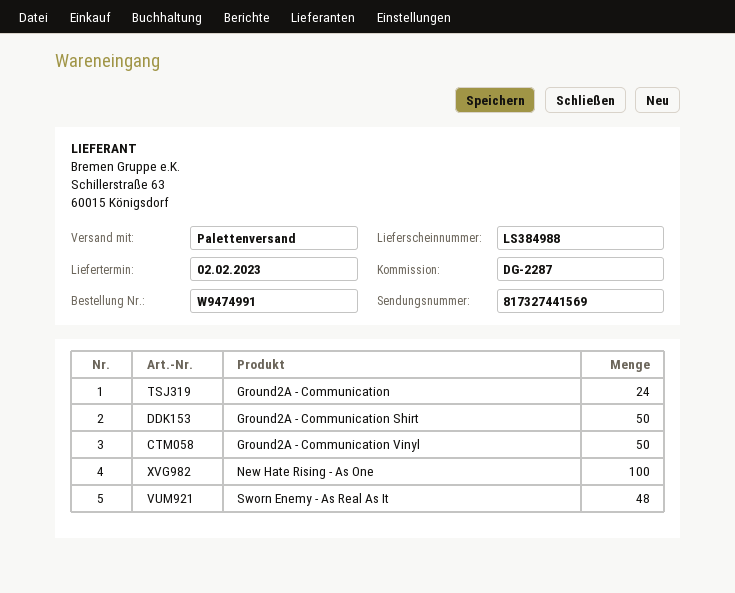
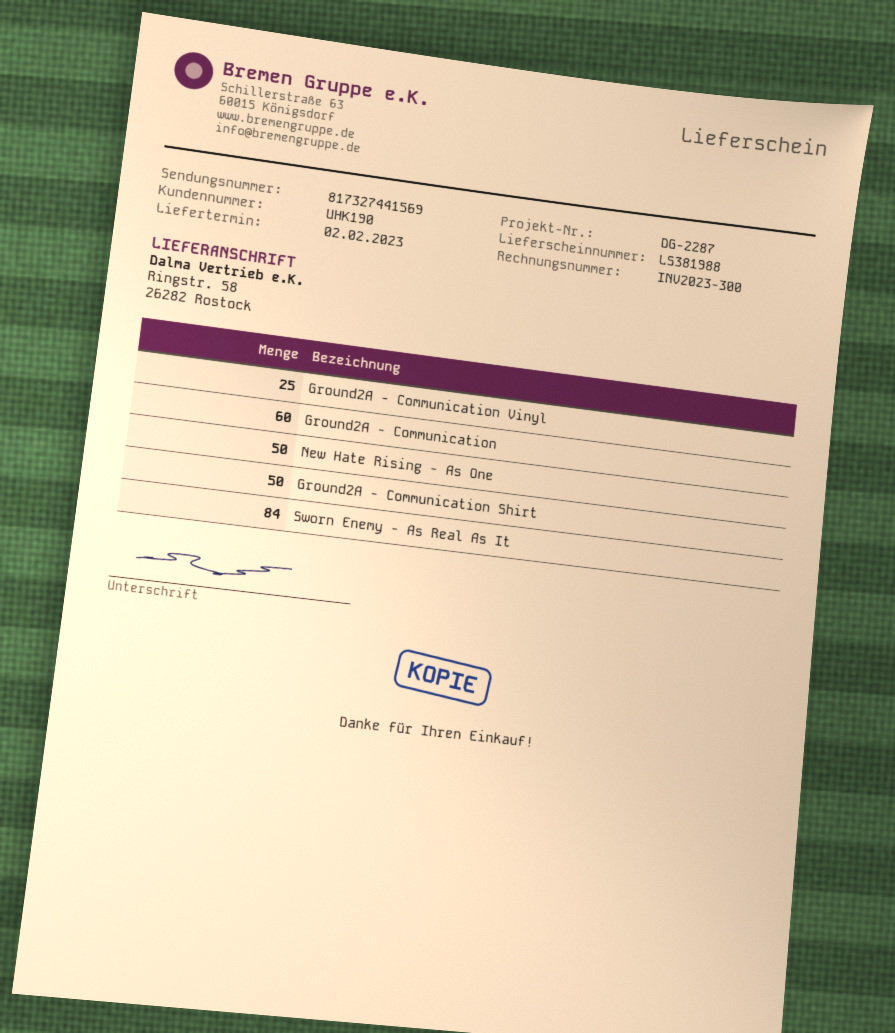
delivery note number: LS384988 -> LS381988
Ground2A - Communication: 24 -> 60
Ground2A - Communication Vinyl: 50 -> 25
New Hate Rising - As One: 100 -> 50
Sworn Enemy - As Real As It: 48 -> 84

